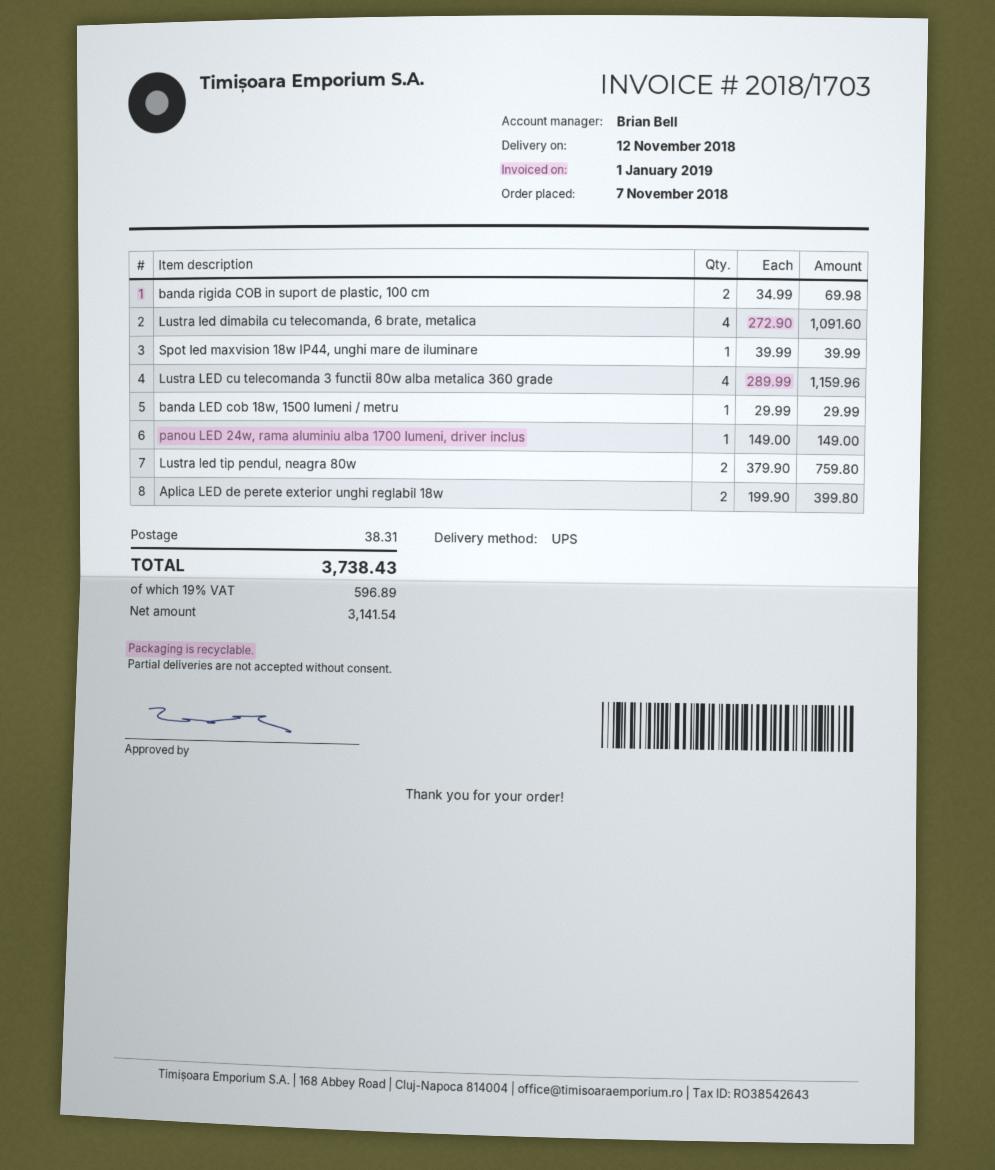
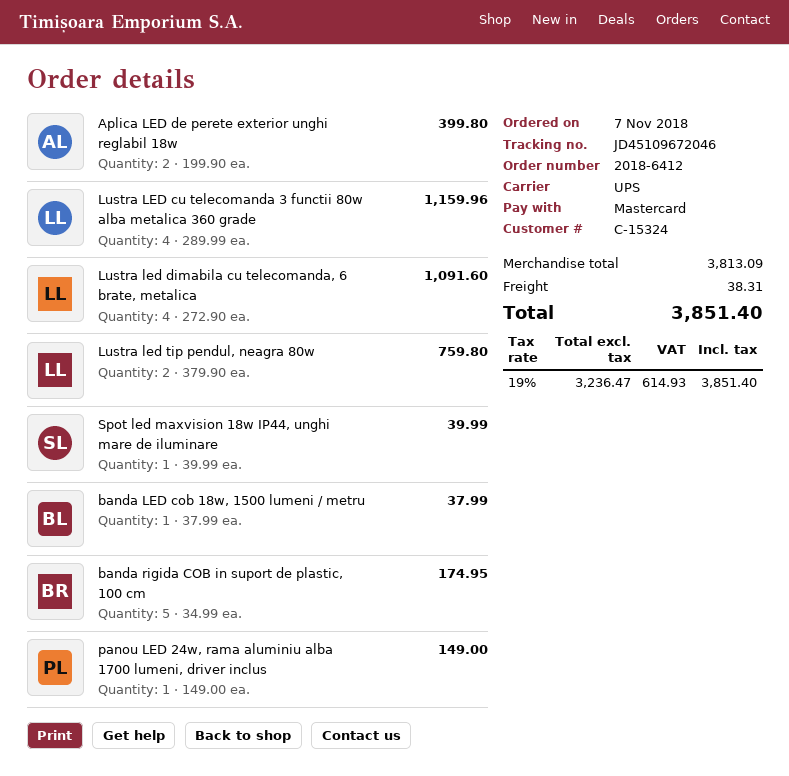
banda rigida COB in suport de plastic, 100 cm: 2 x 34.99 = 69.98 -> 5 x 34.99 = 174.95
banda LED cob 18w, 1500 lumeni / metru: 1 x 29.99 = 29.99 -> 1 x 37.99 = 37.99
net: 3141.54 -> 3236.47
tax: 19% = 596.89 -> 19% = 614.93
total: 3738.43 -> 3851.40

